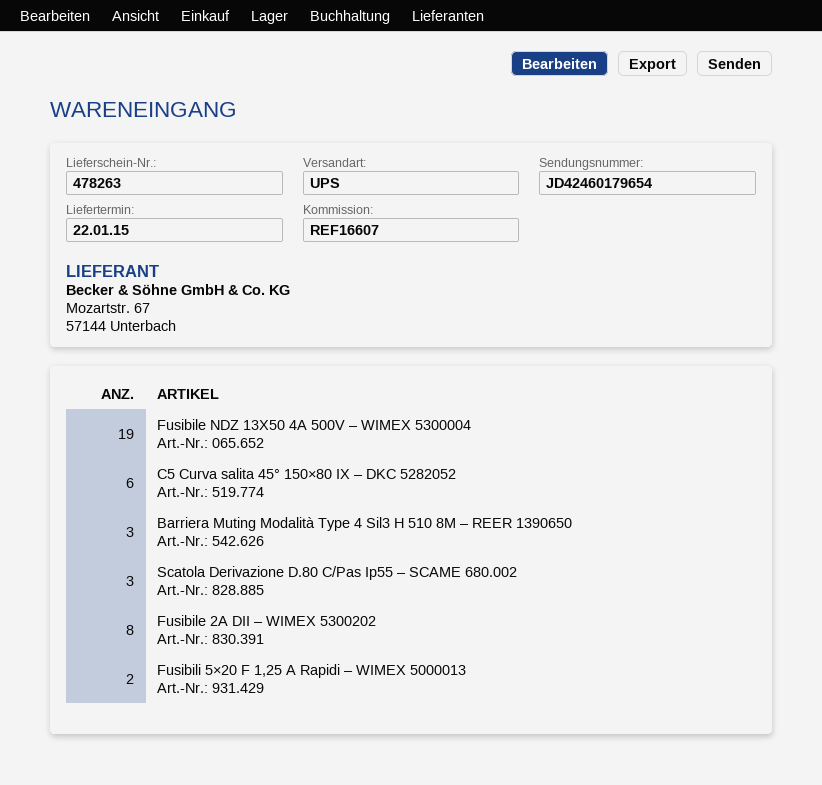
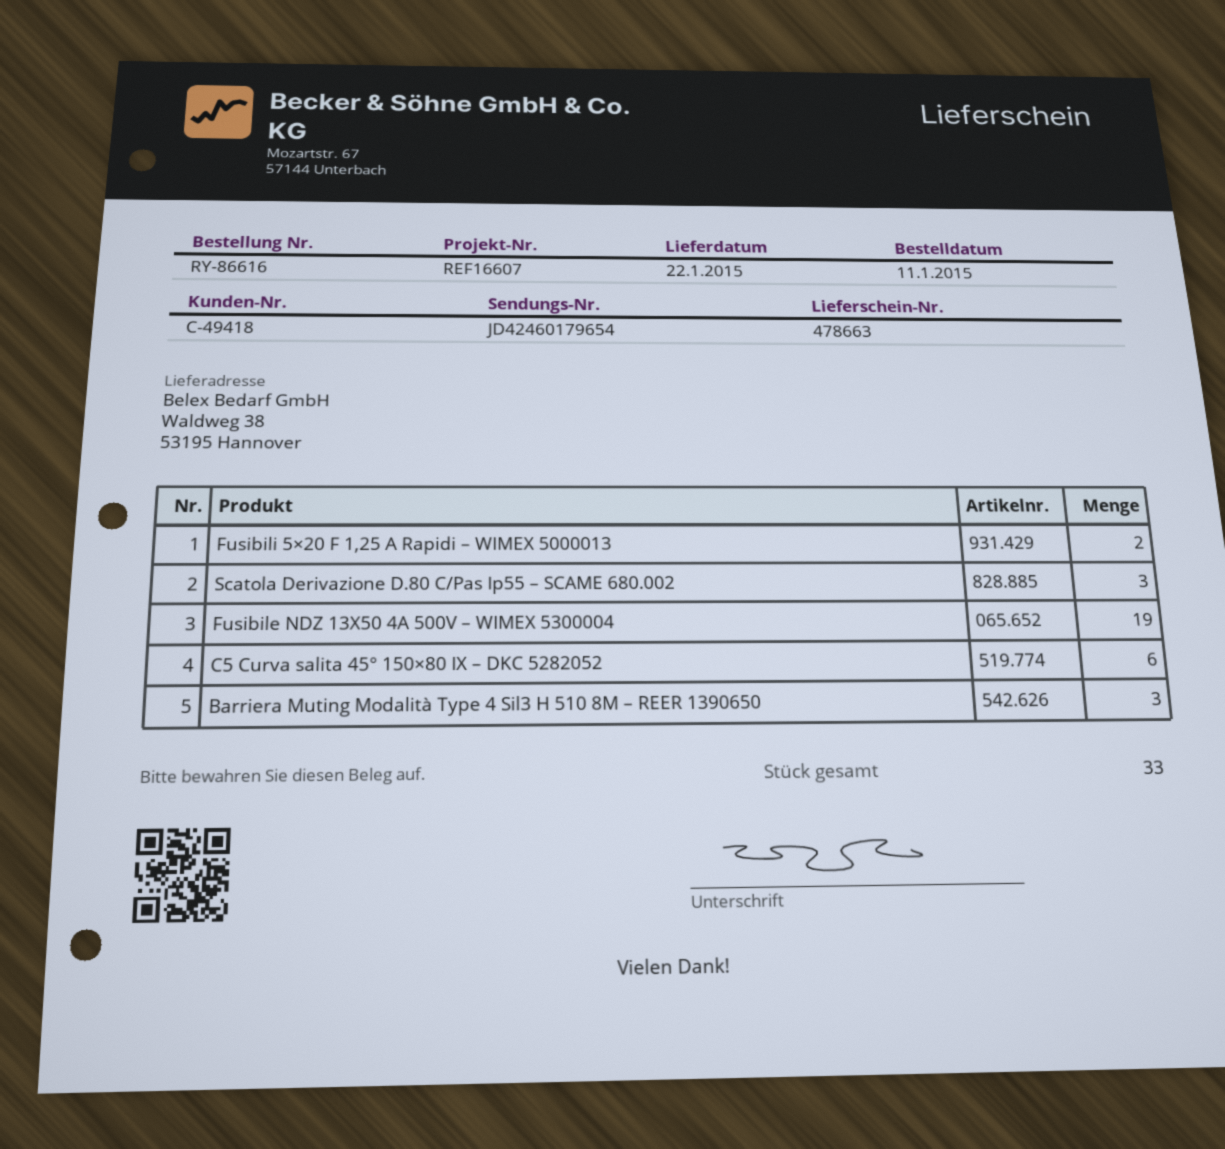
delivery note number: 478263 -> 478663
Fusibile 2A DII – WIMEX 5300202: 8 -> none

